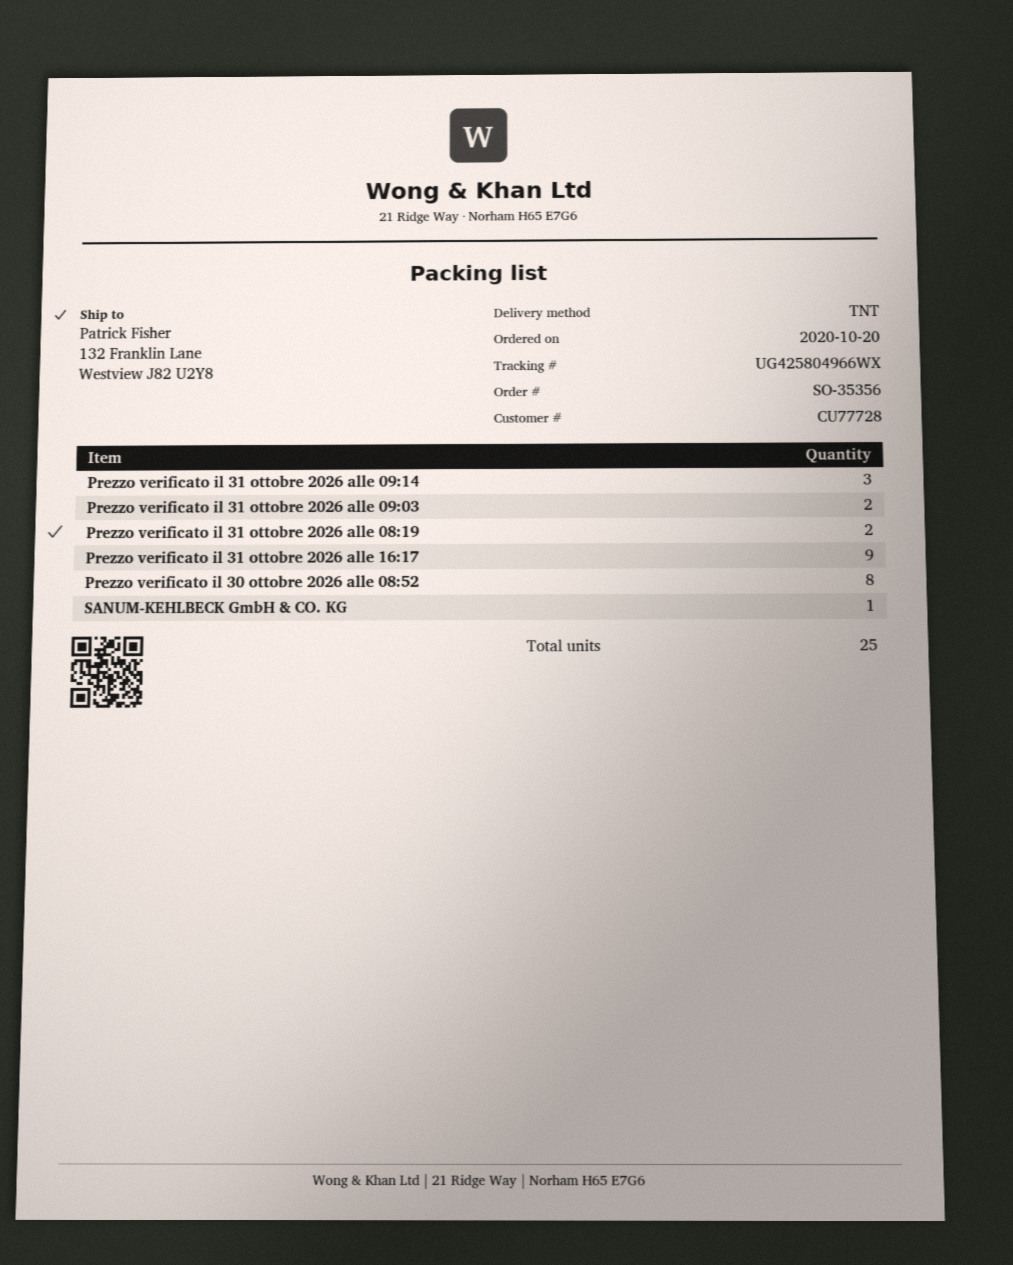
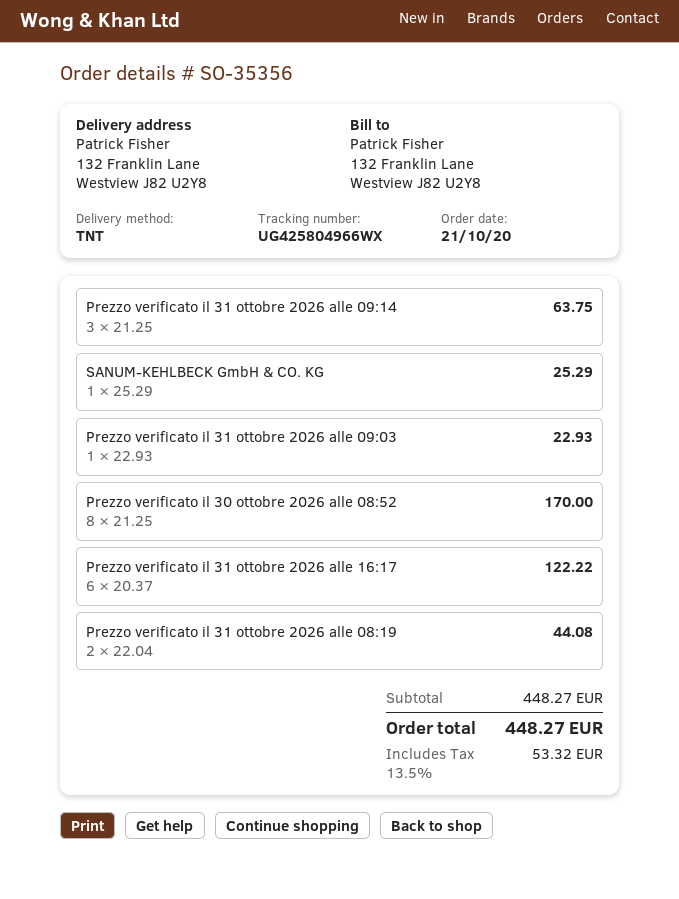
order date: 2020-10-20 -> 2020-10-21
Prezzo verificato il 31 ottobre 2026 alle 09:03: 2 -> 1
Prezzo verificato il 31 ottobre 2026 alle 16:17: 9 -> 6

